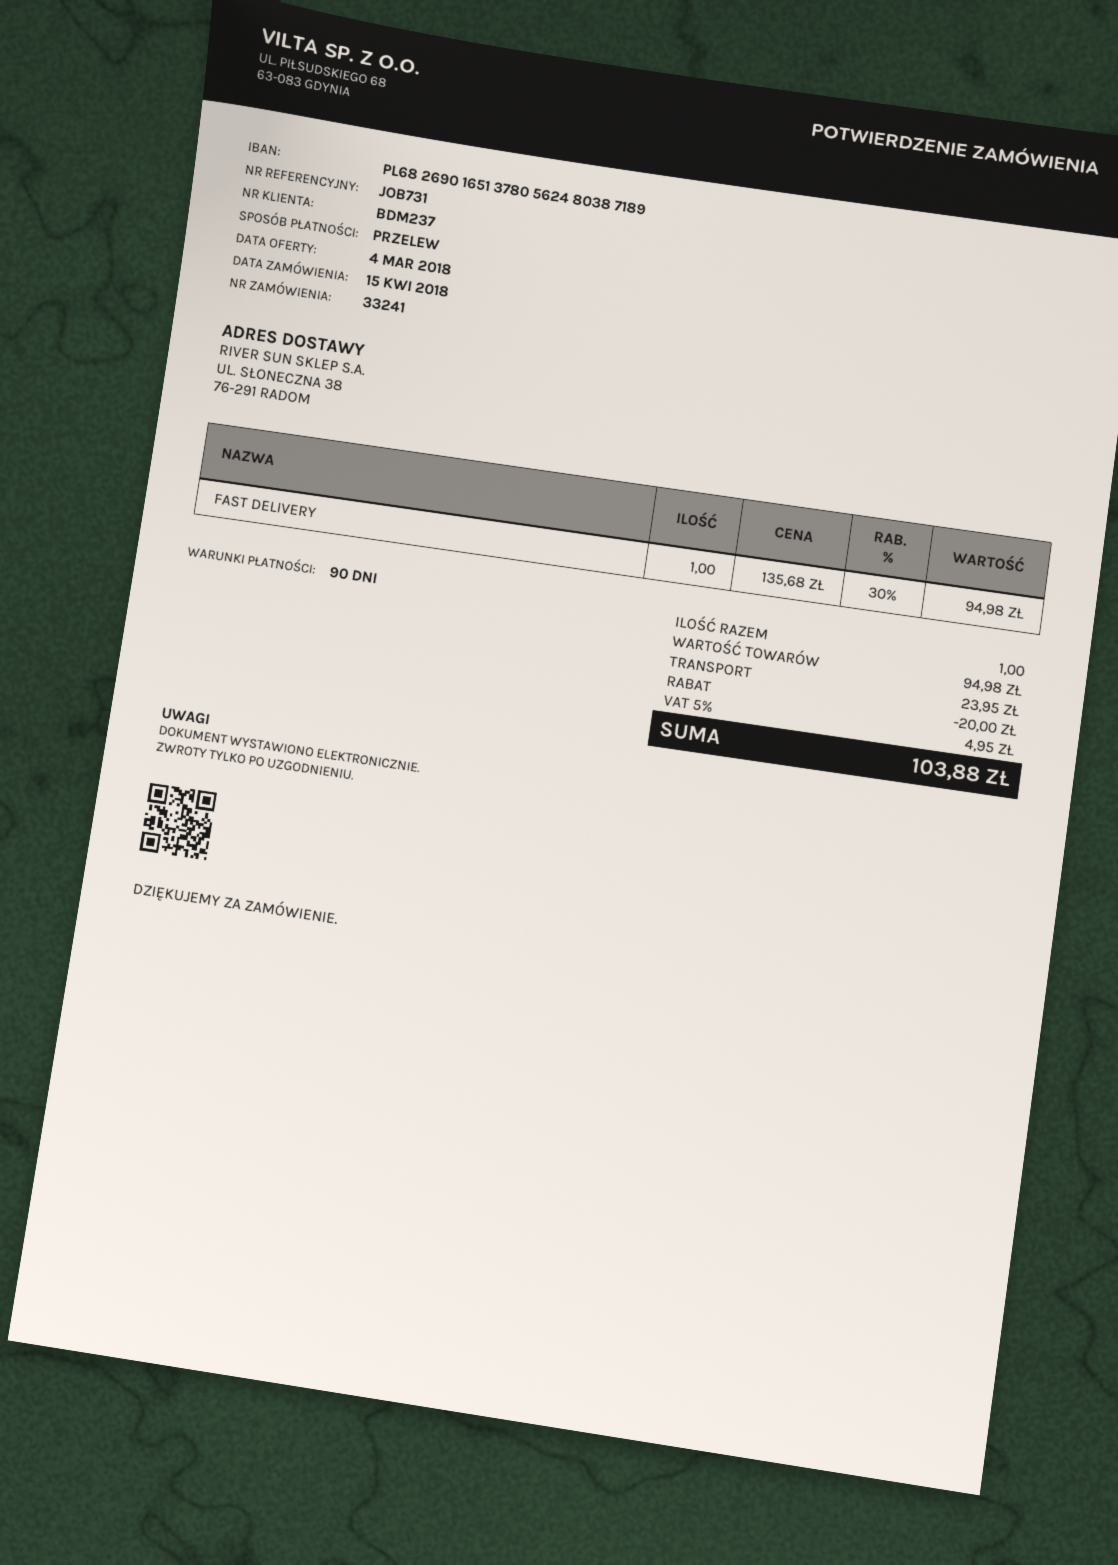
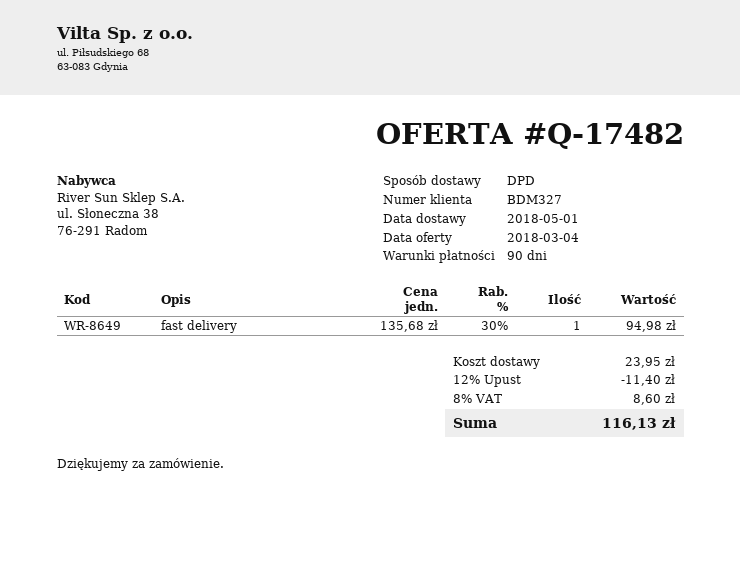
customer number: BDM237 -> BDM327
discount: 20.00 -> 11.40
tax: 5% = 4.95 -> 8% = 8.60
total: 103.88 -> 116.13

